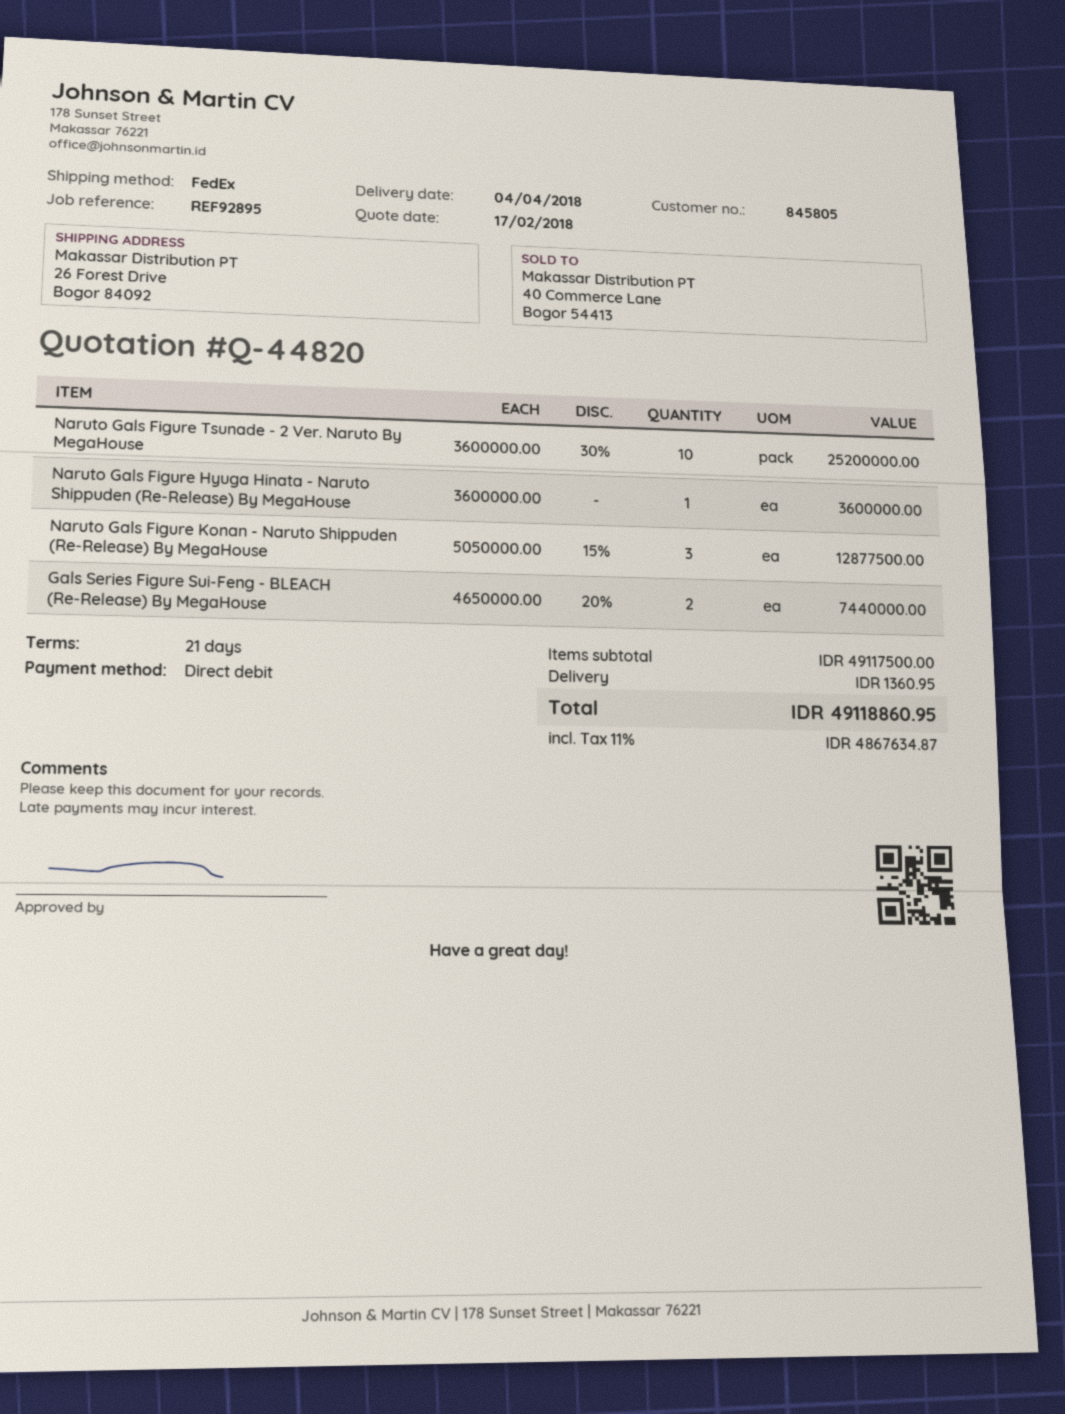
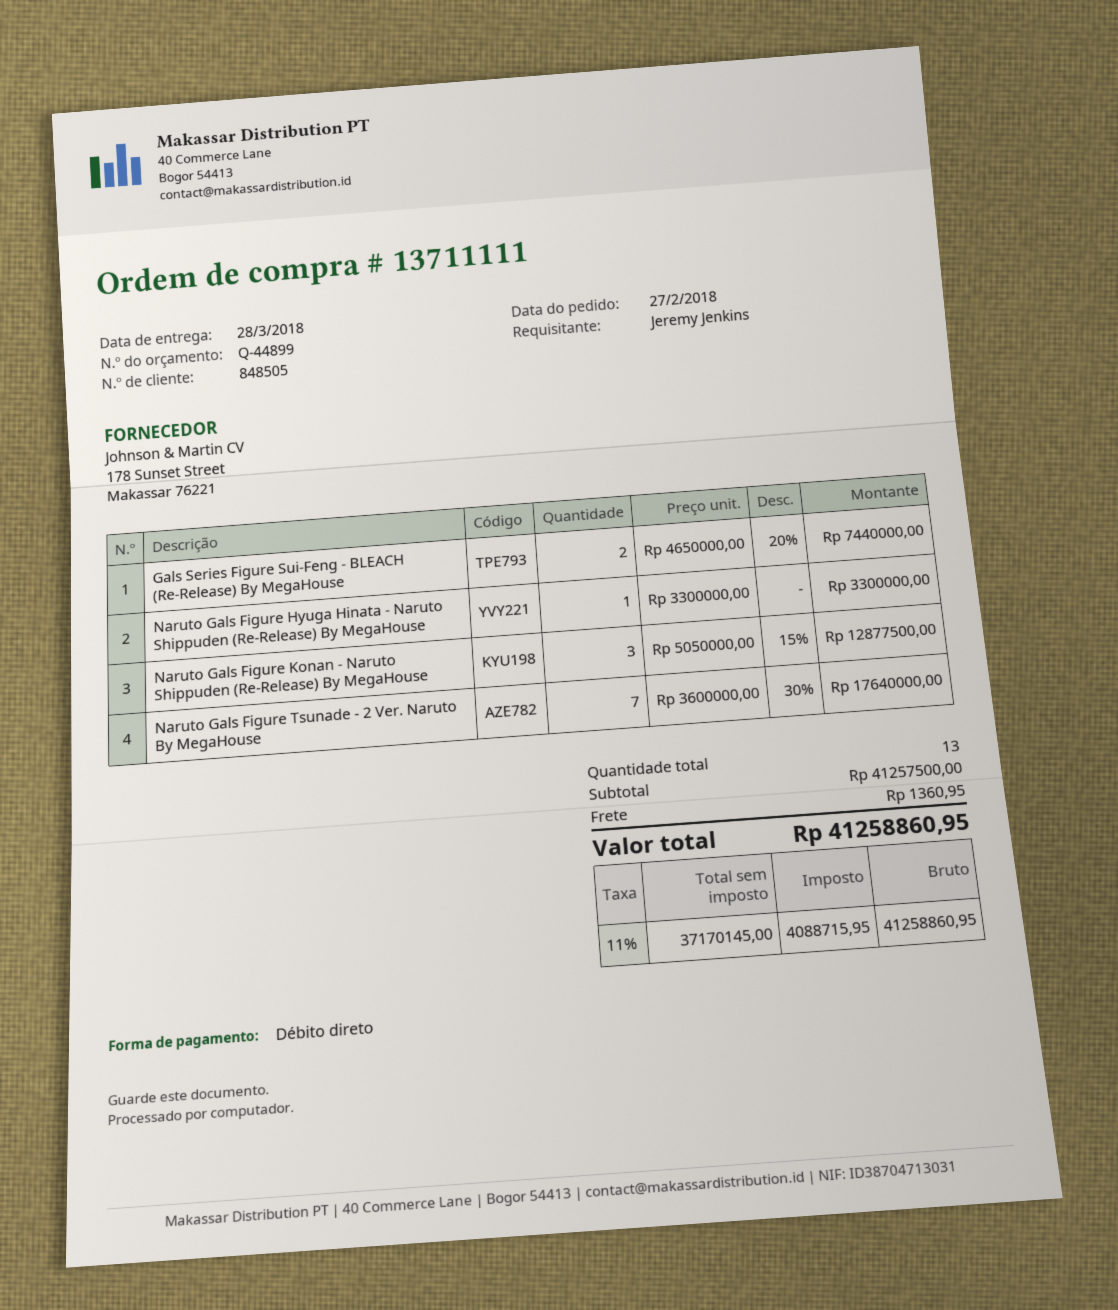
quote number: Q-44820 -> Q-44899
delivery date: 2018-04-04 -> 2018-03-28
customer number: 845805 -> 848505
Naruto Gals Figure Tsunade - 2 Ver. Naruto By MegaHouse: 10 x 3600000.00 - 30% = 25200000.00 -> 7 x 3600000.00 - 30% = 17640000.00
Naruto Gals Figure Hyuga Hinata - Naruto Shippuden (Re-Release) By MegaHouse: 1 x 3600000.00 = 3600000.00 -> 1 x 3300000.00 = 3300000.00
subtotal: 49117500.00 -> 41257500.00
tax: 11% = 4867634.87 -> 11% = 4088715.95
total: 49118860.95 -> 41258860.95

